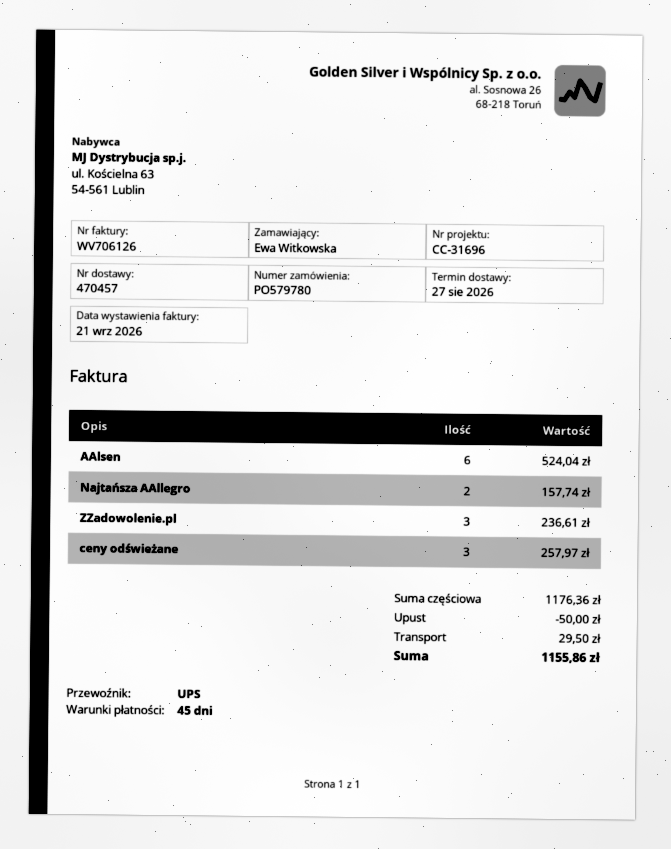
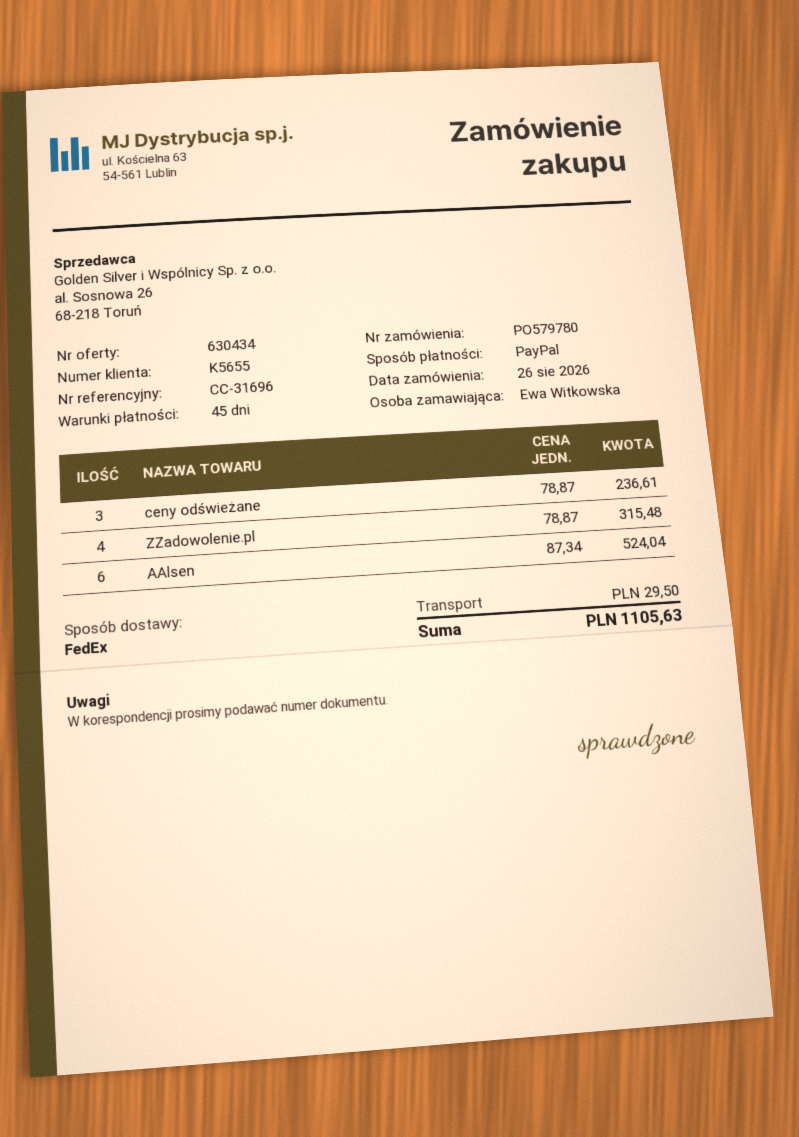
shipping method: UPS -> FedEx
Najtańsza AAllegro: 2 for 157.74 -> none
ZZadowolenie.pl: 3 for 236.61 -> 4 for 315.48
ceny odświeżane: 3 for 257.97 -> 3 for 236.61
discount: 50.00 -> none
total: 1155.86 -> 1105.63

